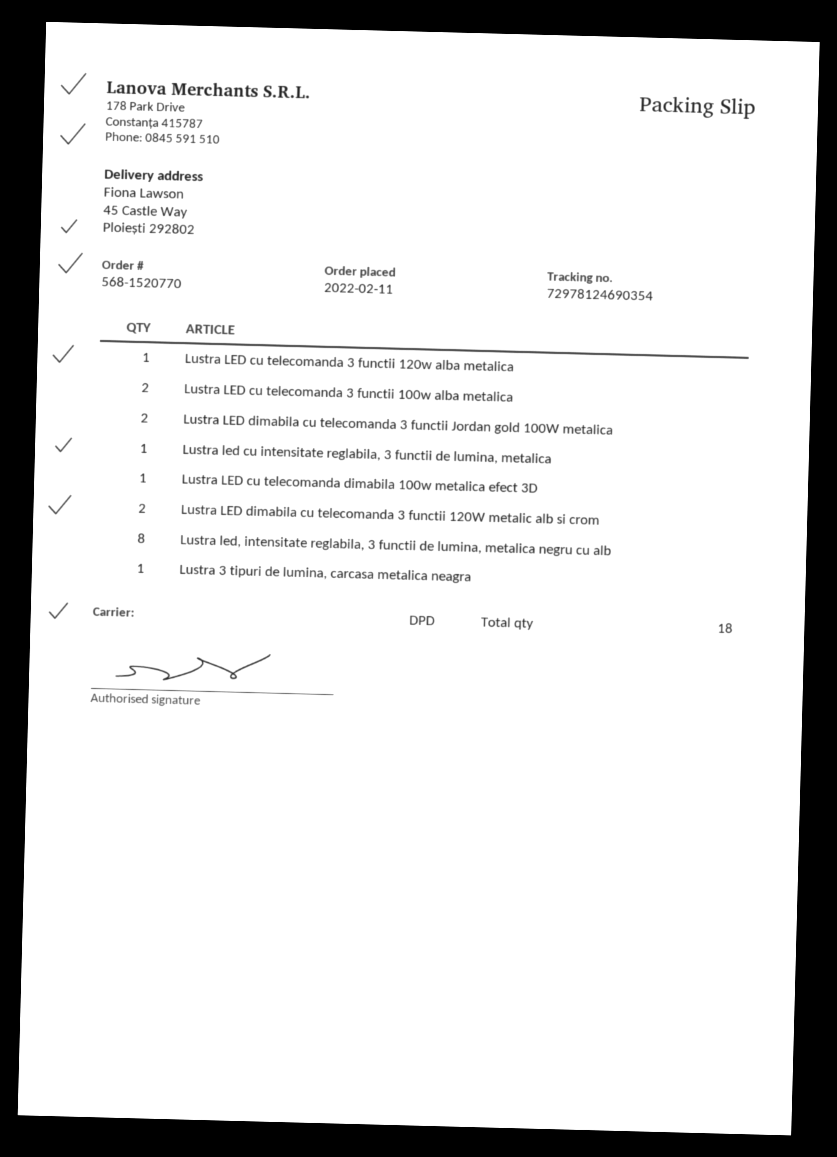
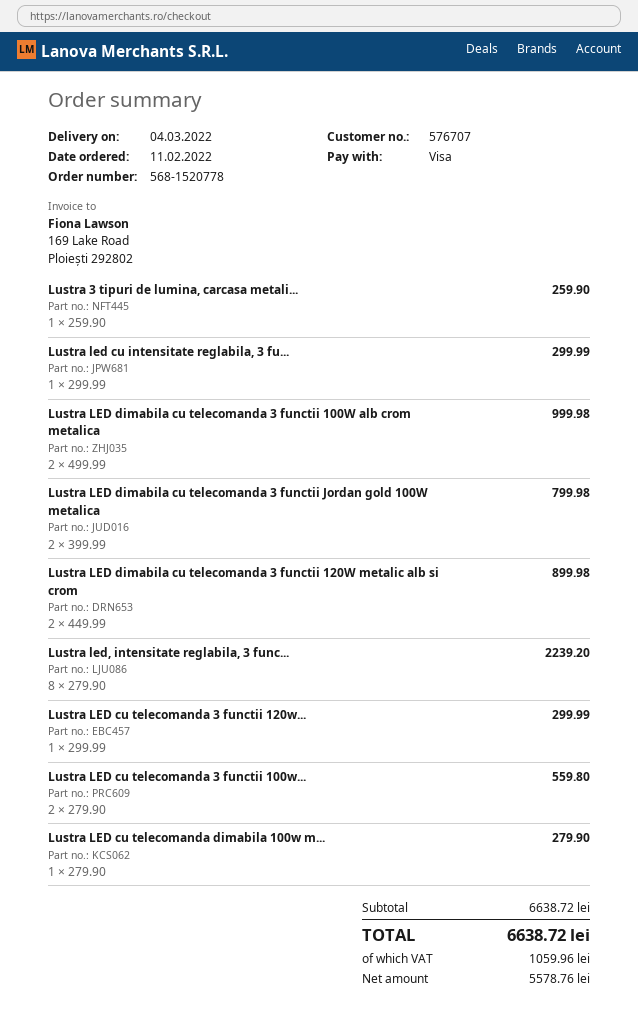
order number: 568-1520770 -> 568-1520778
Lustra LED dimabila cu telecomanda 3 functii 100W alb crom metalica: none -> 2

